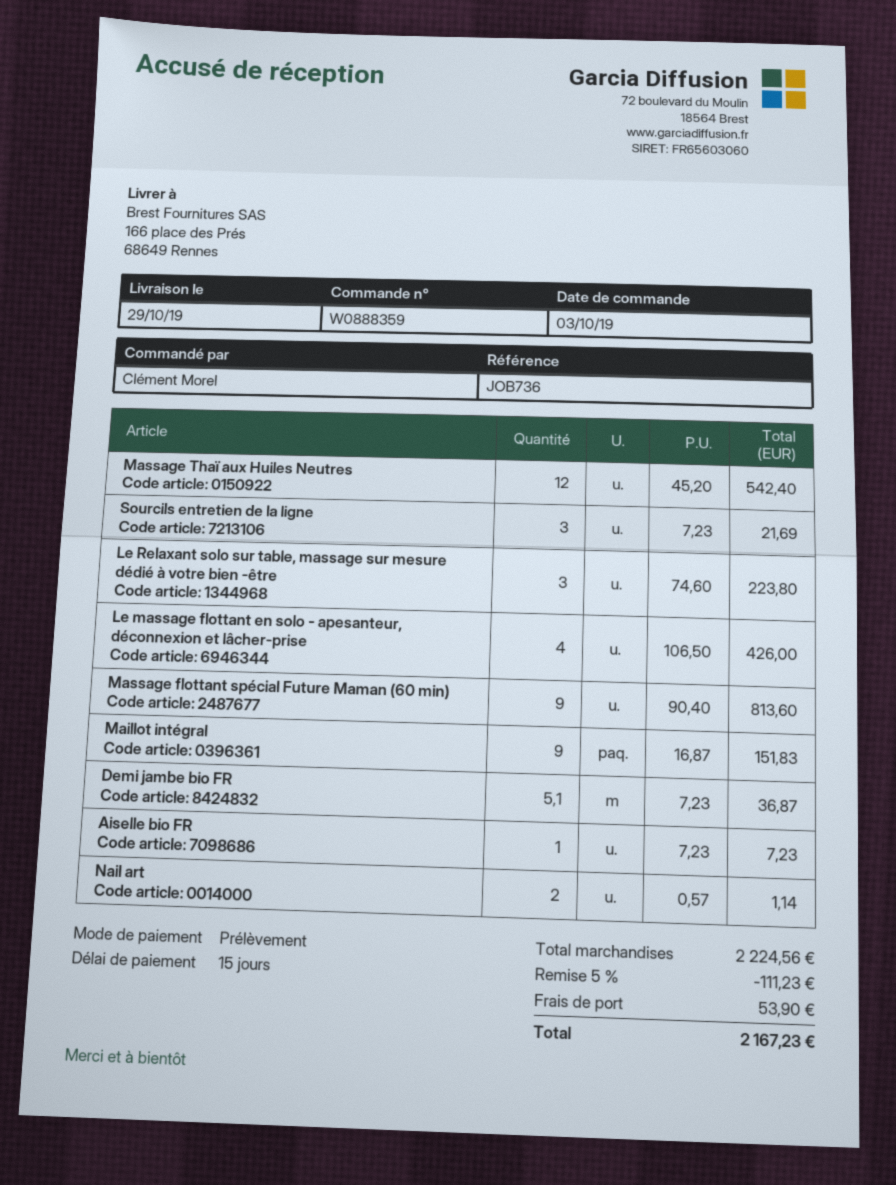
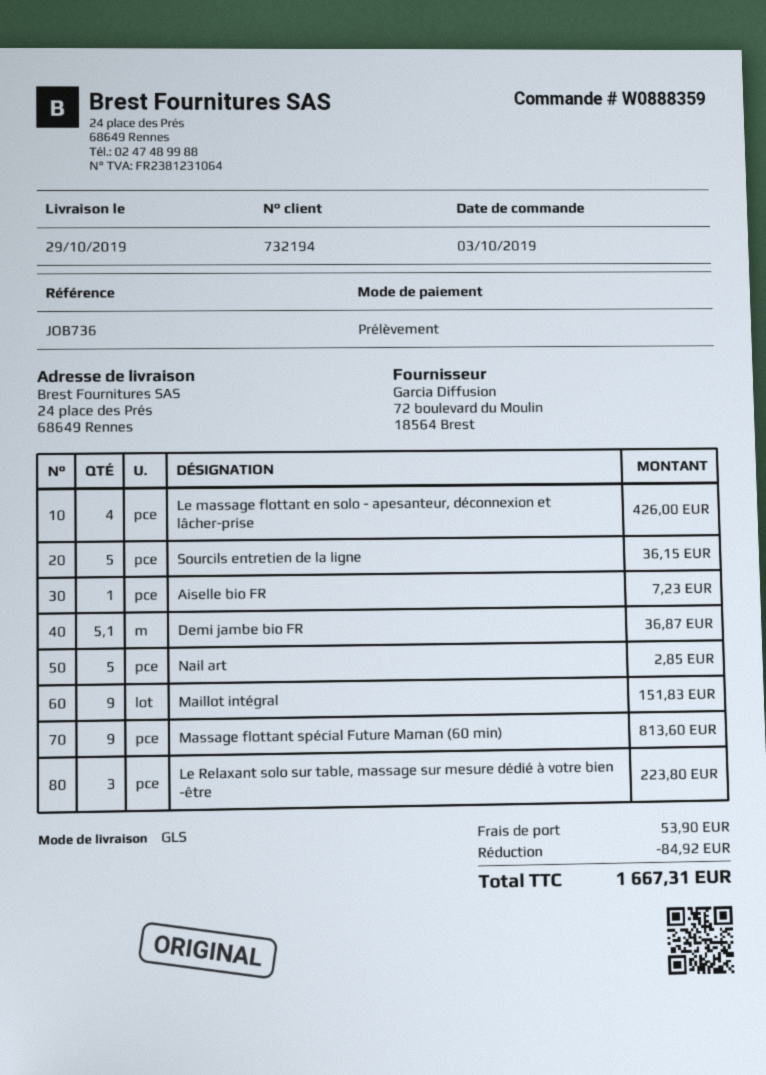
ship to: 166 place des Prés, 68649 Rennes -> 24 place des Prés, 68649 Rennes
Massage Thaï aux Huiles Neutres: 12 for 542.40 -> none
Sourcils entretien de la ligne: 3 for 21.69 -> 5 for 36.15
Nail art: 2 for 1.14 -> 5 for 2.85
discount: 111.23 -> 84.92
total: 2167.23 -> 1667.31

